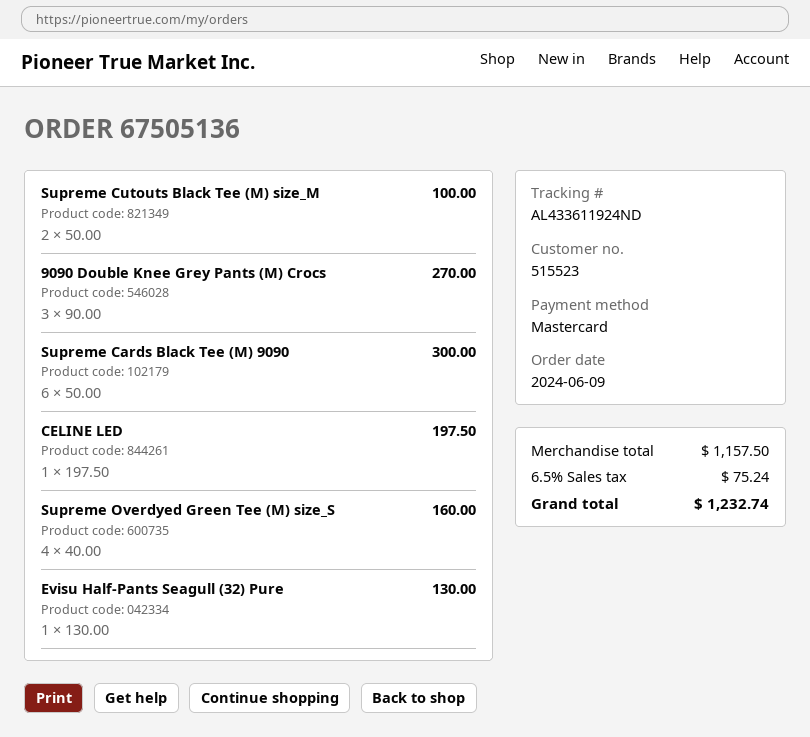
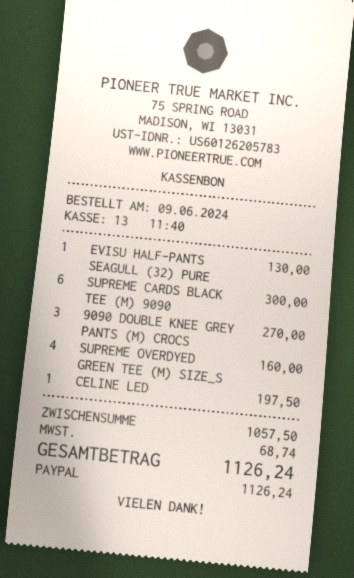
payment method: Mastercard -> PayPal
Supreme Cutouts Black Tee (M) size_M: 2 for 100.00 -> none
subtotal: 1157.50 -> 1057.50
tax: 75.24 -> 68.74
total: 1232.74 -> 1126.24

